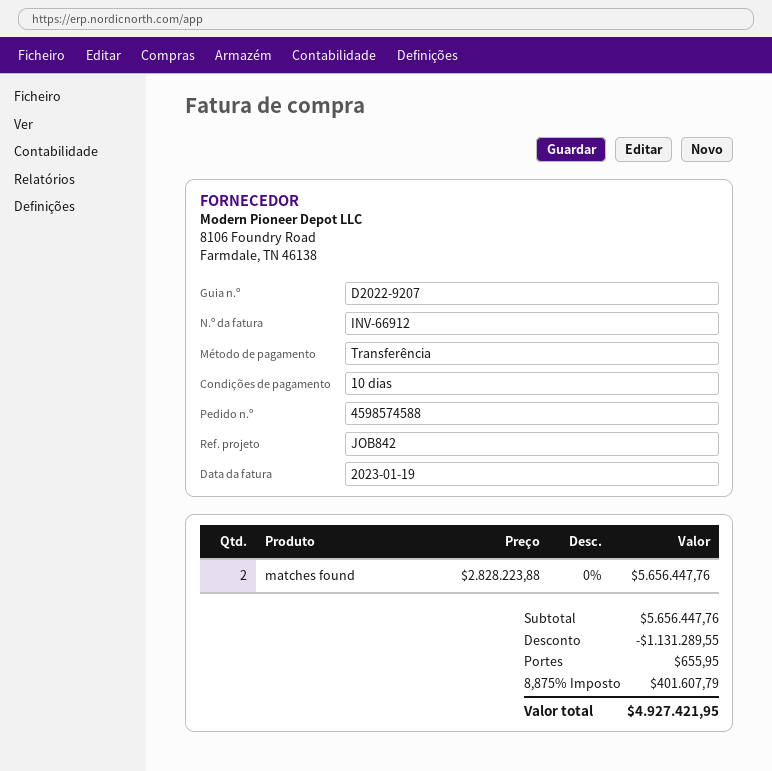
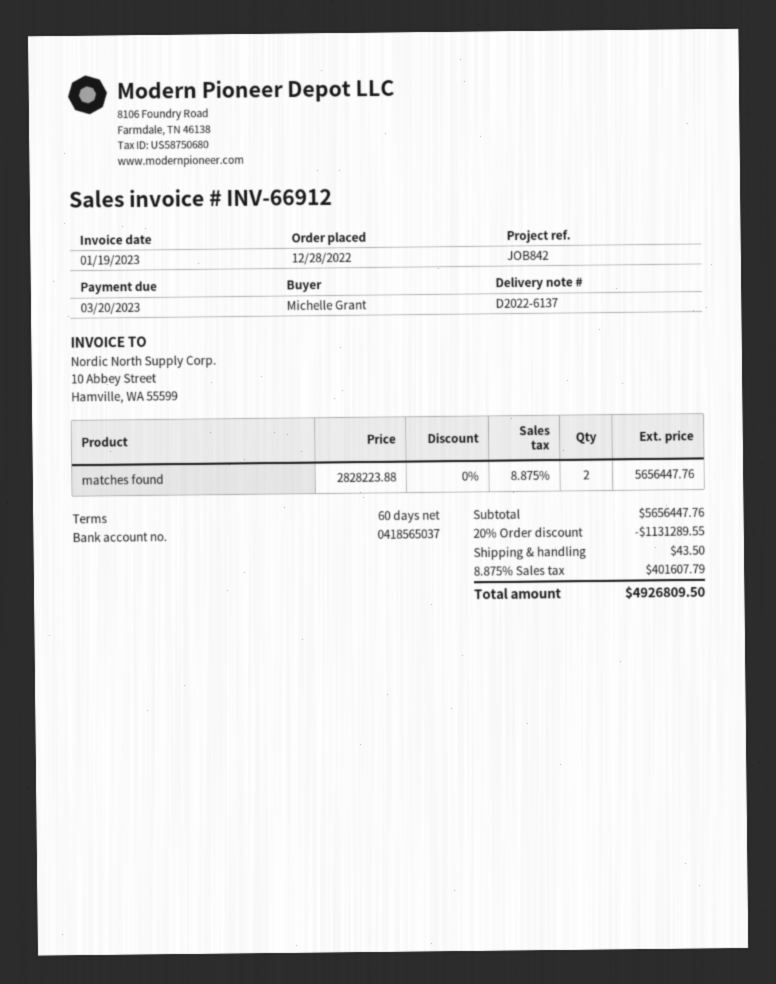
delivery note number: D2022-9207 -> D2022-6137
payment terms: 10 days -> 60 days
shipping: 655.95 -> 43.50
total: 4927421.95 -> 4926809.50

